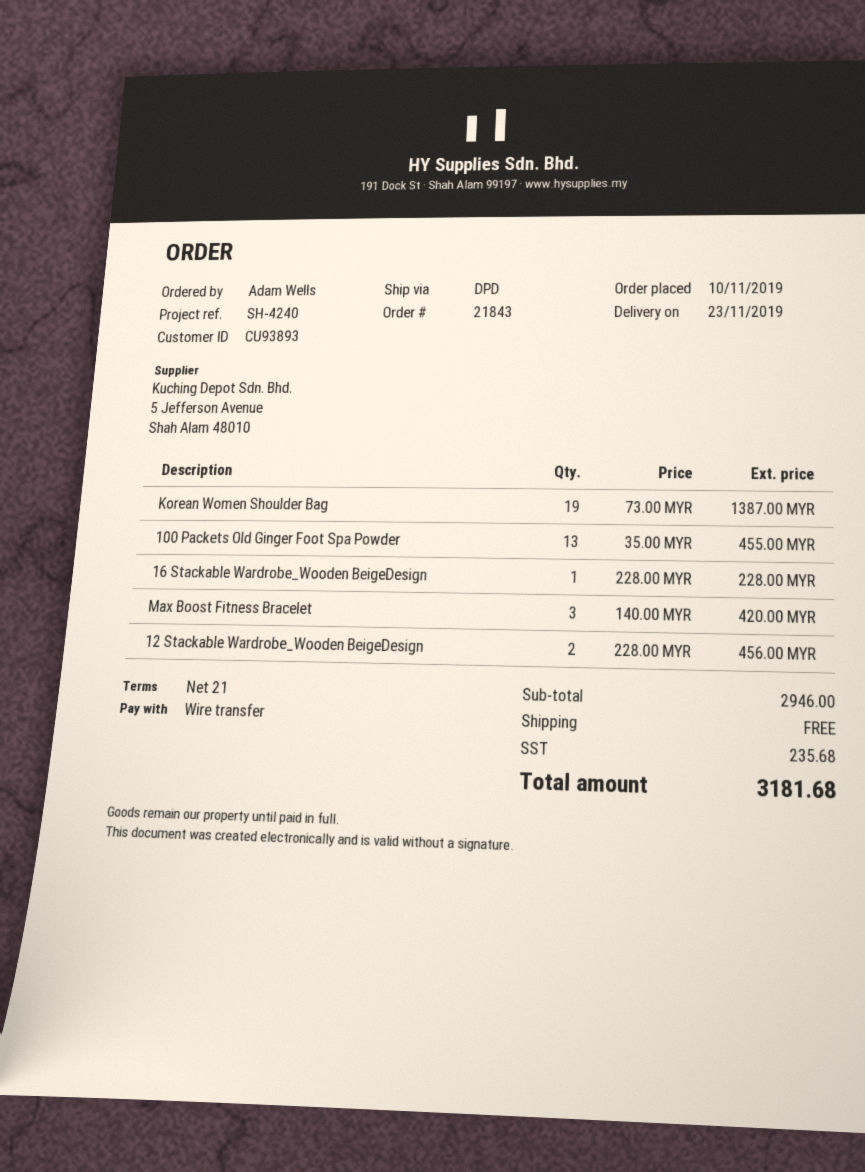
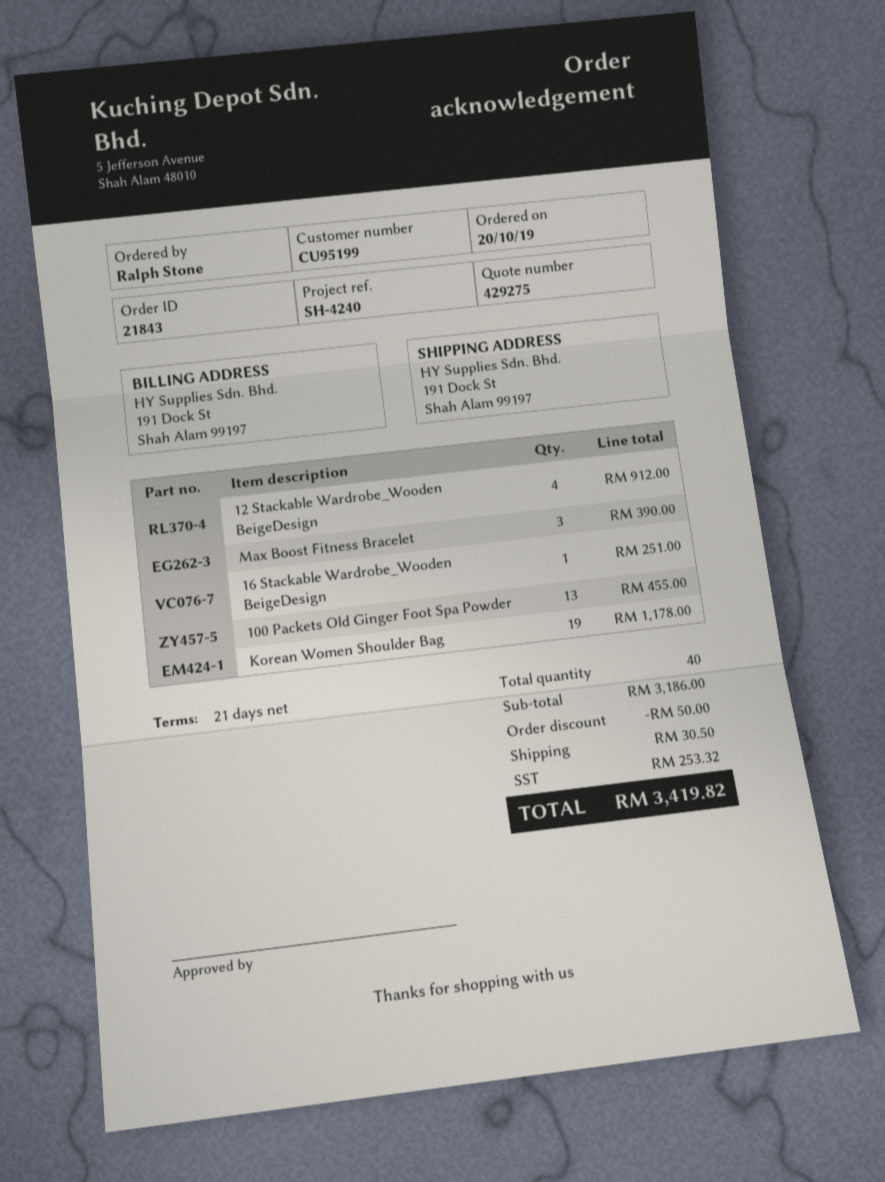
order date: 2019-11-10 -> 2019-10-20
customer number: CU93893 -> CU95199
ordered by: Adam Wells -> Ralph Stone
Korean Women Shoulder Bag: 19 for 1387.00 -> 19 for 1178.00
16 Stackable Wardrobe_Wooden BeigeDesign: 1 for 228.00 -> 1 for 251.00
Max Boost Fitness Bracelet: 3 for 420.00 -> 3 for 390.00
12 Stackable Wardrobe_Wooden BeigeDesign: 2 for 456.00 -> 4 for 912.00
subtotal: 2946.00 -> 3186.00
discount: none -> 50.00
shipping: 0.00 -> 30.50
tax: 235.68 -> 253.32
total: 3181.68 -> 3419.82

